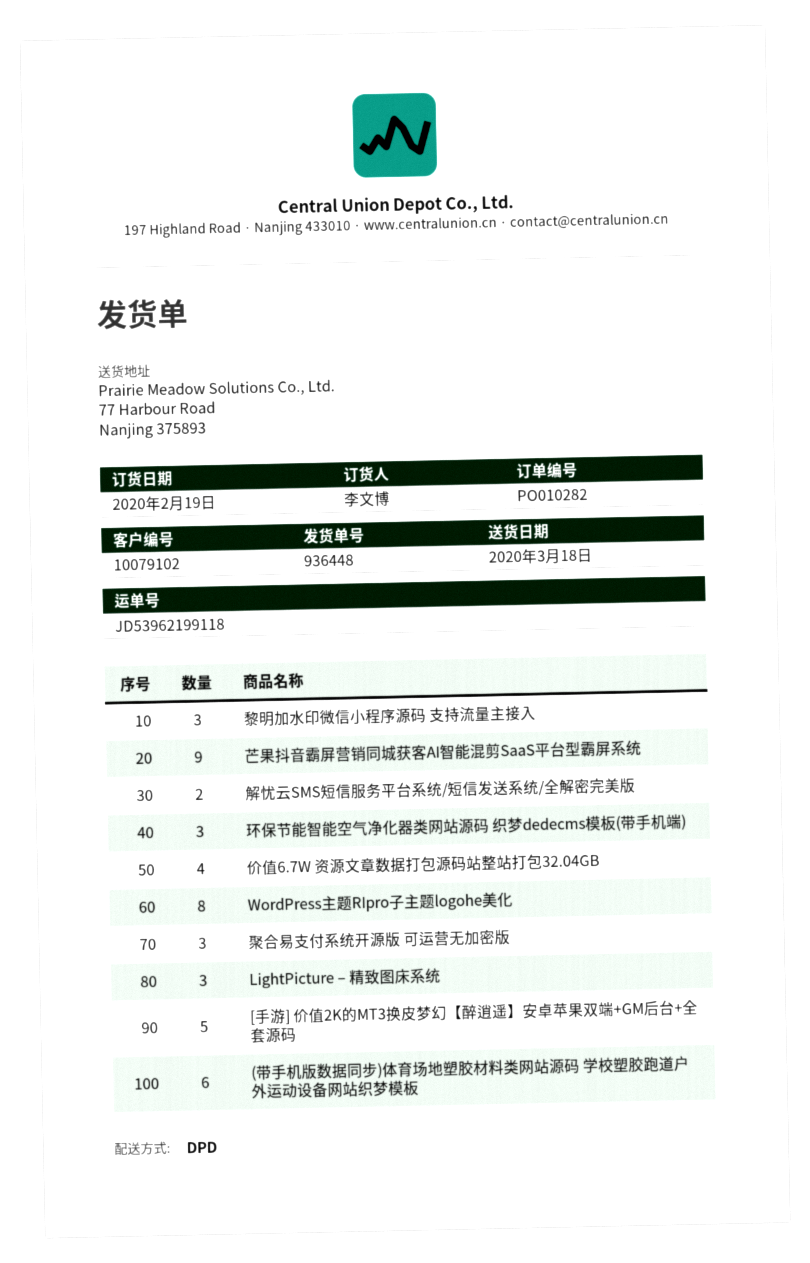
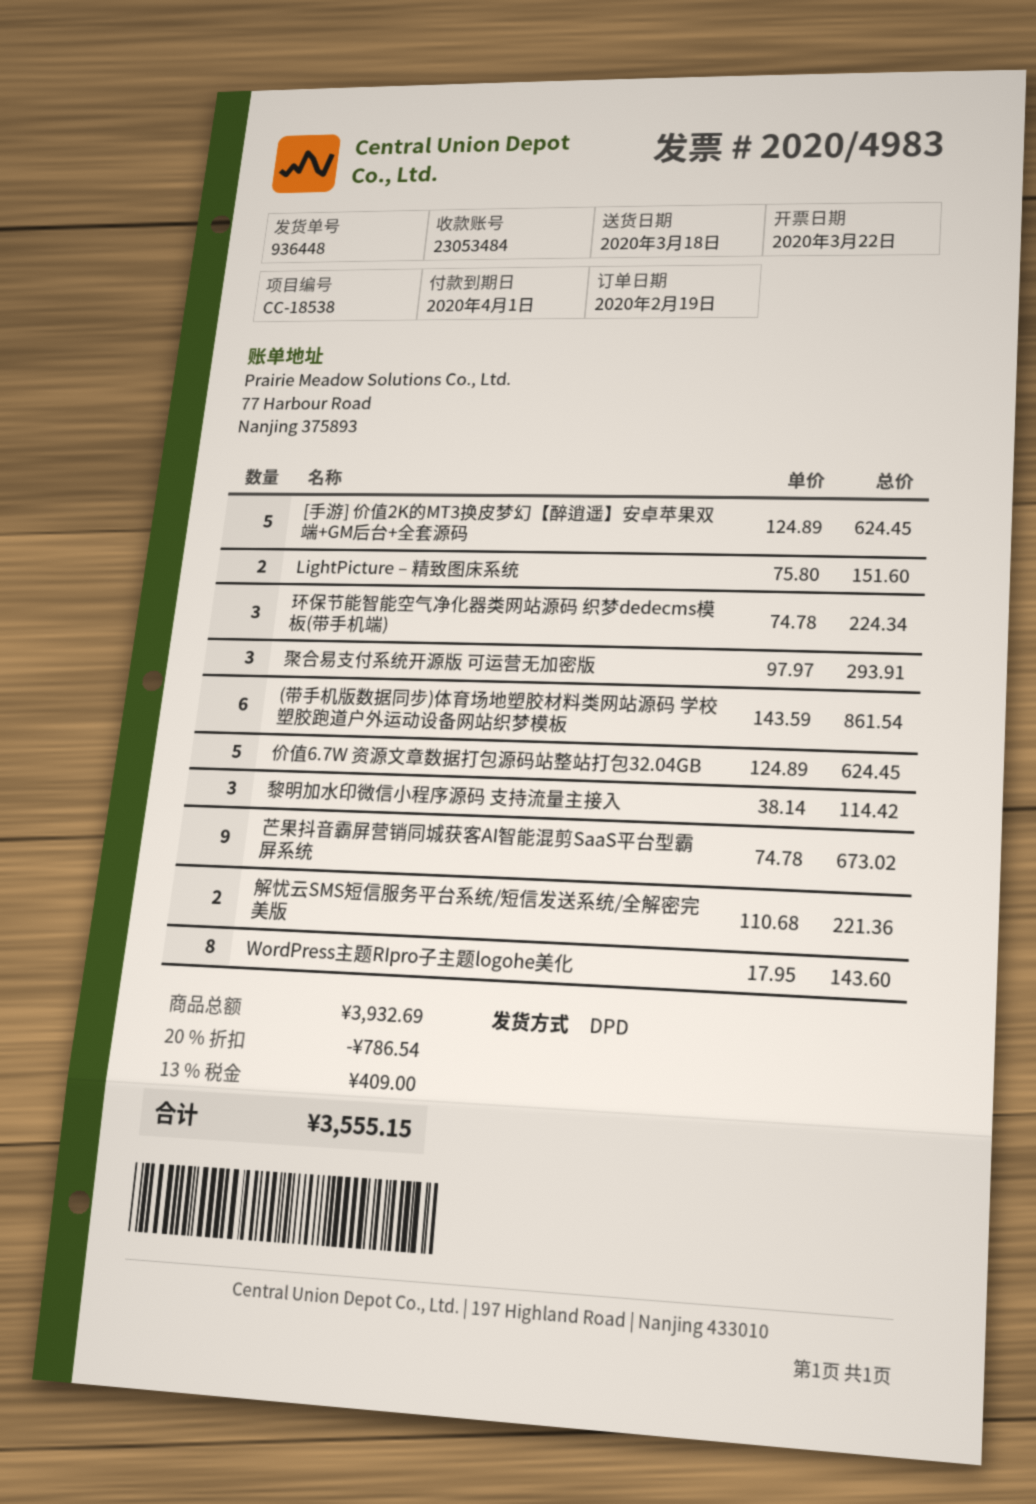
价值6.7W 资源文章数据打包源码站整站打包32.04GB: 4 -> 5
LightPicture – 精致图床系统: 3 -> 2

